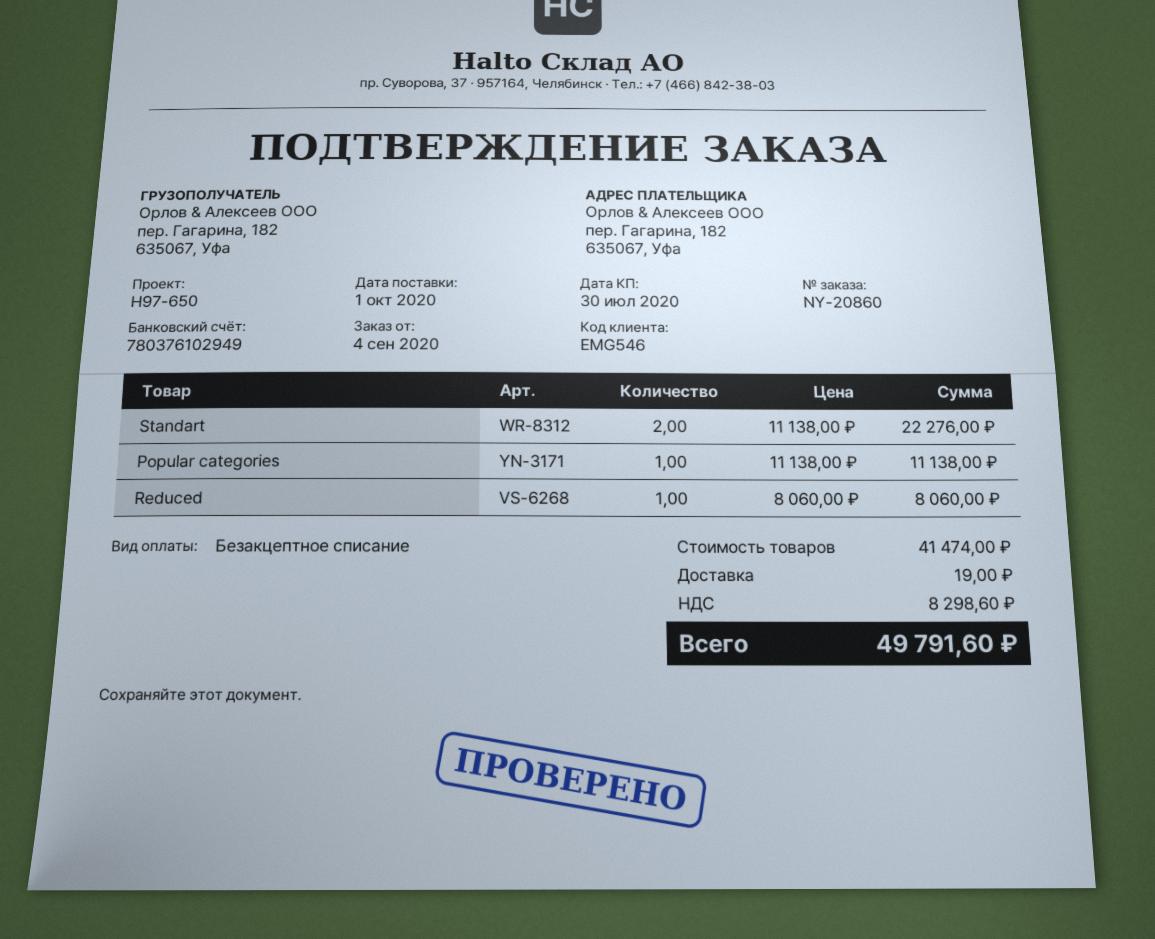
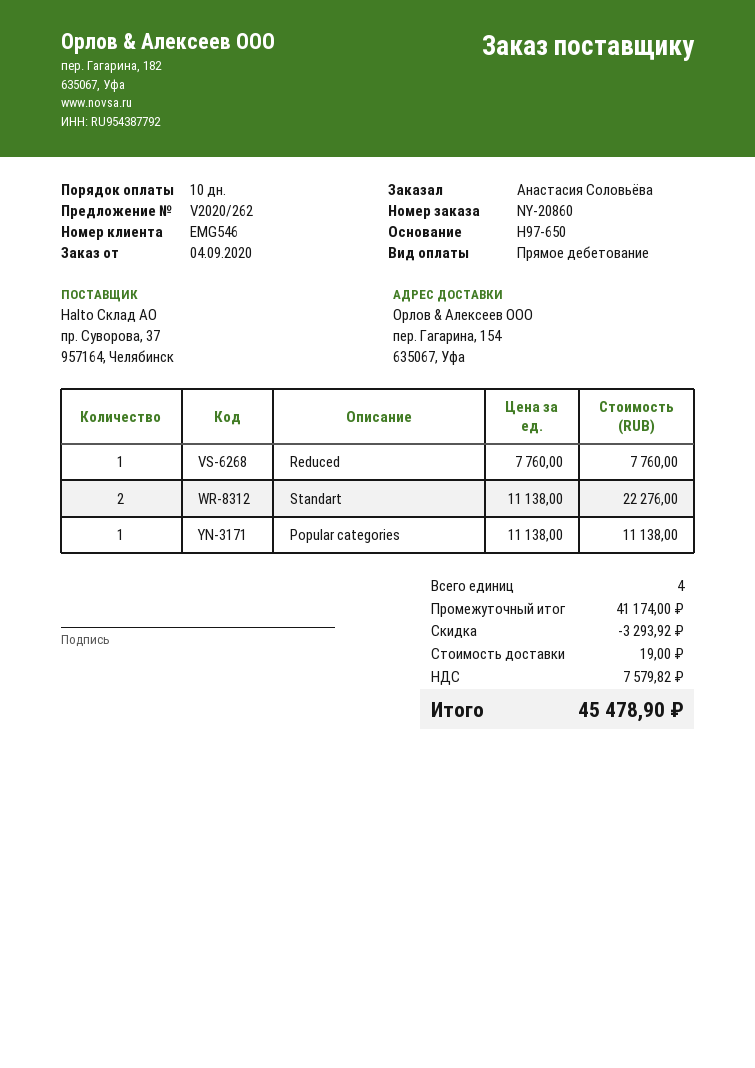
ship to: пер. Гагарина, 182, 635067, Уфа -> пер. Гагарина, 154, 635067, Уфа
Reduced: 1 x 8060.00 = 8060.00 -> 1 x 7760.00 = 7760.00
subtotal: 41474.00 -> 41174.00
discount: none -> 3293.92
tax: 8298.60 -> 7579.82
total: 49791.60 -> 45478.90

